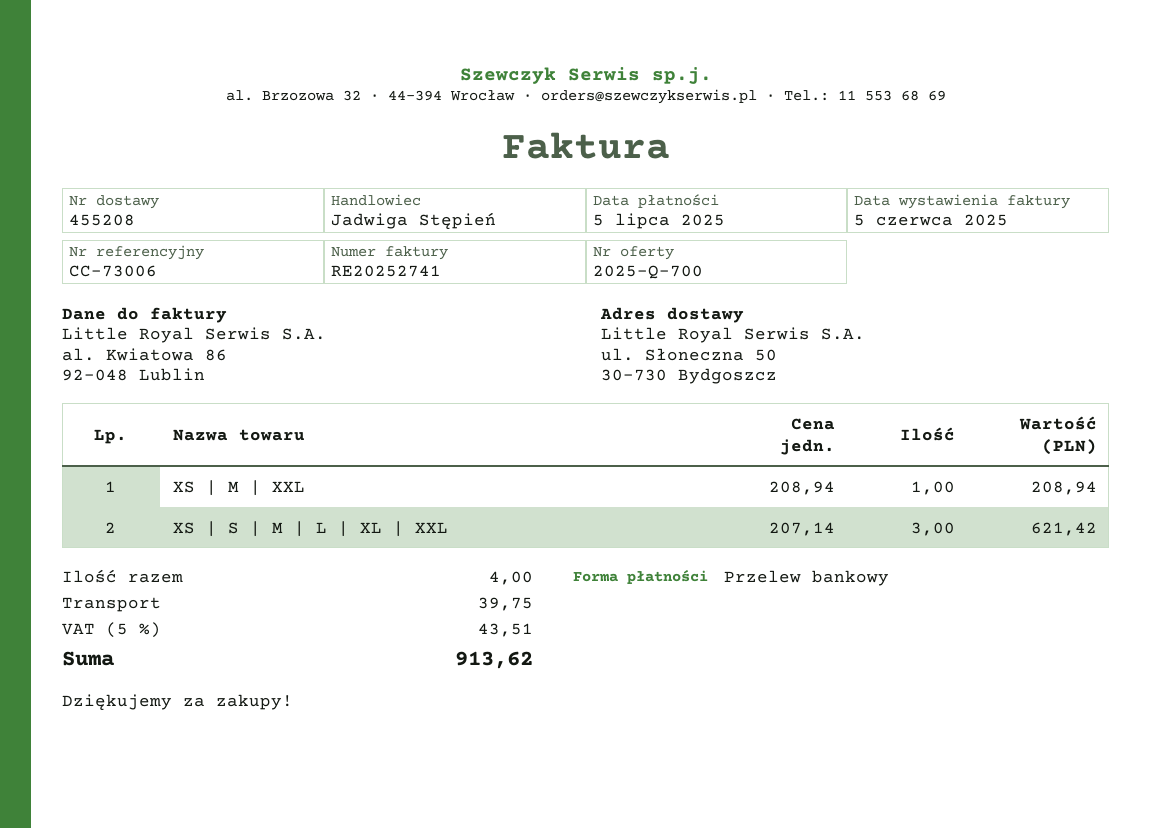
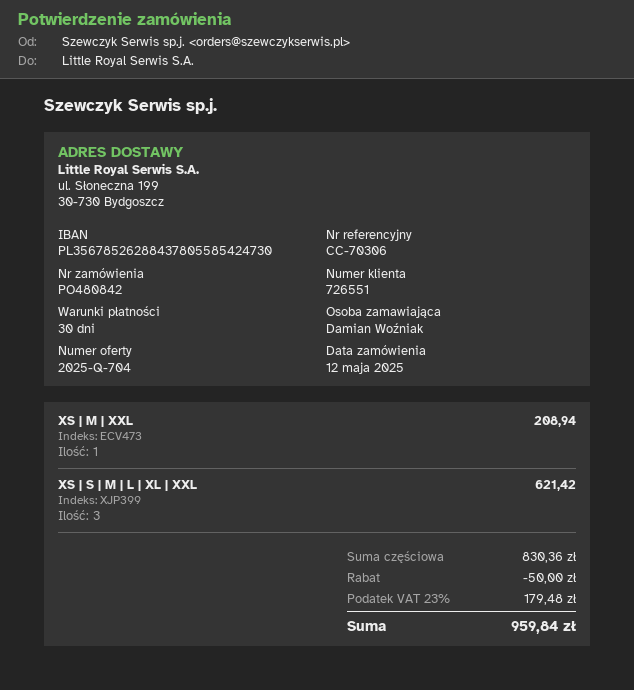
quote number: 2025-Q-700 -> 2025-Q-704
reference: CC-73006 -> CC-70306
ship to: ul. Słoneczna 50, 30-730 Bydgoszcz -> ul. Słoneczna 199, 30-730 Bydgoszcz
discount: none -> 50.00
shipping: 39.75 -> none
tax: 5% = 43.51 -> 23% = 179.48
total: 913.62 -> 959.84

